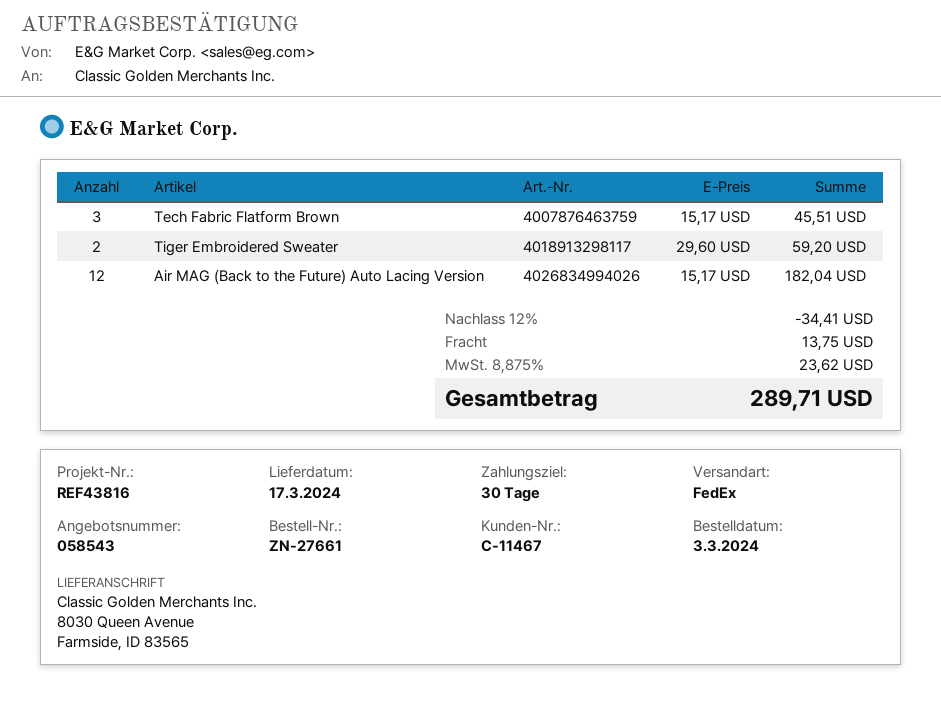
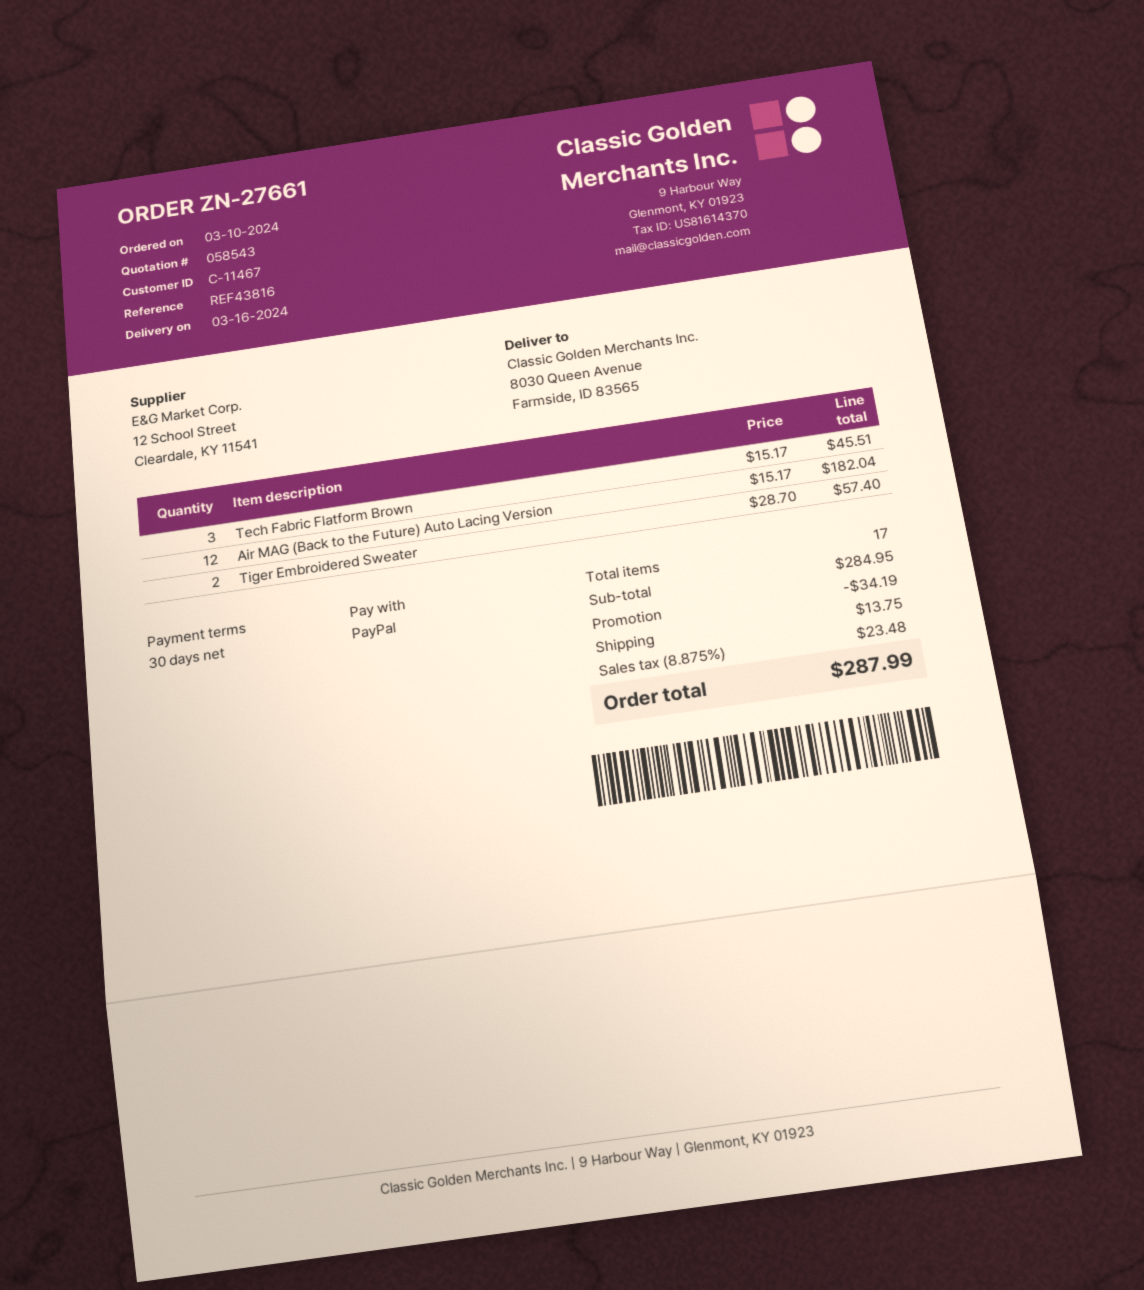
order date: 2024-03-03 -> 2024-03-10
delivery date: 2024-03-17 -> 2024-03-16
Tiger Embroidered Sweater: 2 x 29.60 = 59.20 -> 2 x 28.70 = 57.40
discount: 34.41 -> 34.19
tax: 8.875% = 23.62 -> 8.875% = 23.48
total: 289.71 -> 287.99

